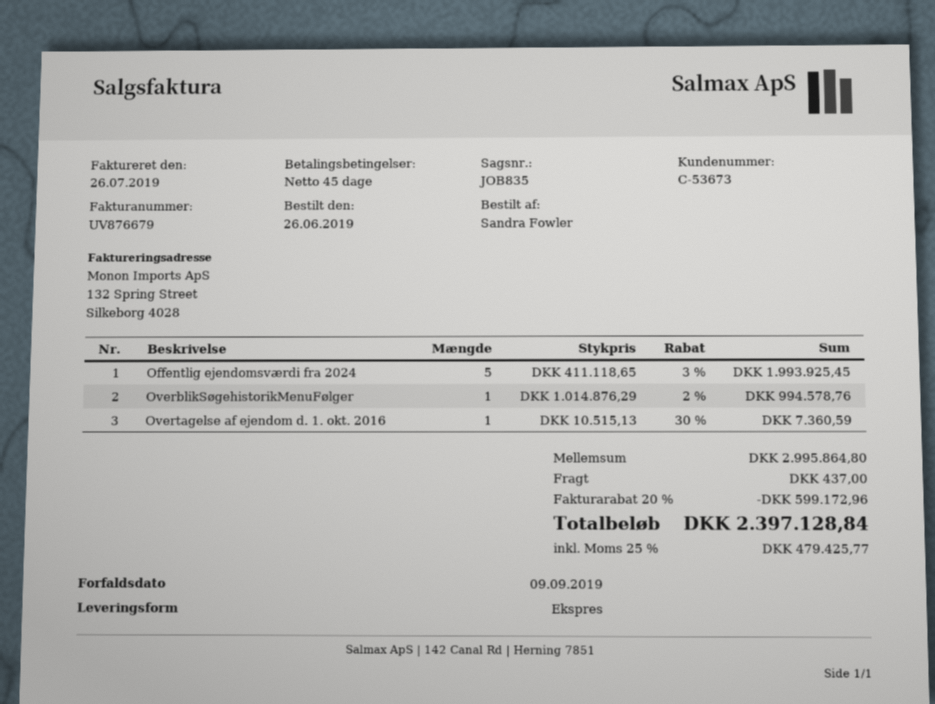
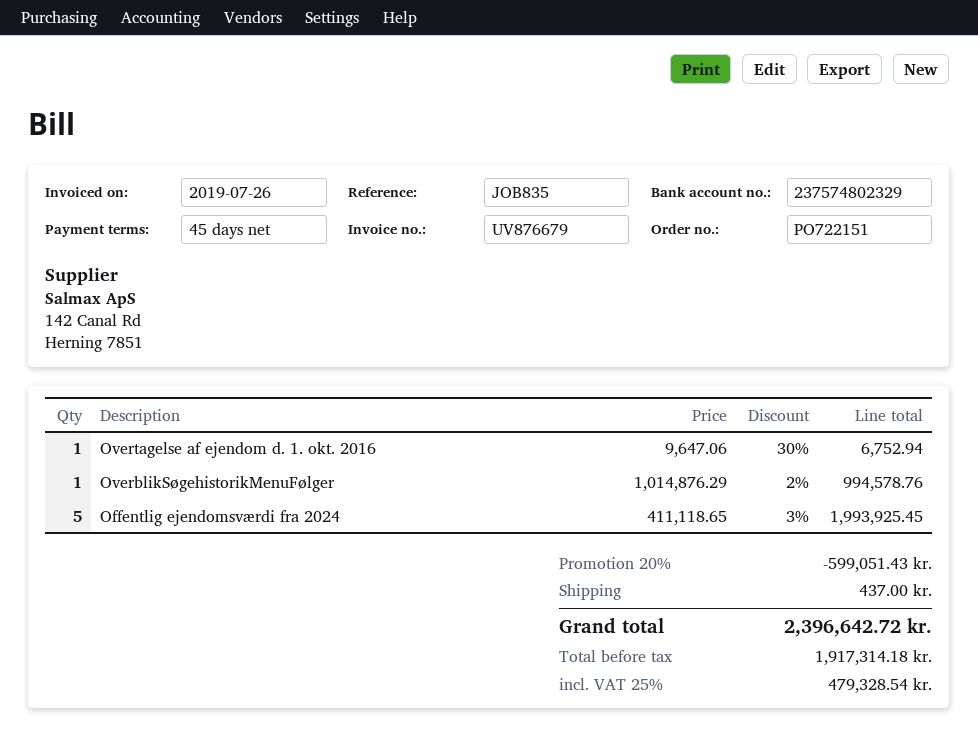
Overtagelse af ejendom d. 1. okt. 2016: 1 x 10515.13 - 30% = 7360.59 -> 1 x 9647.06 - 30% = 6752.94
discount: 20% = 599172.96 -> 20% = 599051.43
tax: 25% = 479425.77 -> 25% = 479328.54
total: 2397128.84 -> 2396642.72

